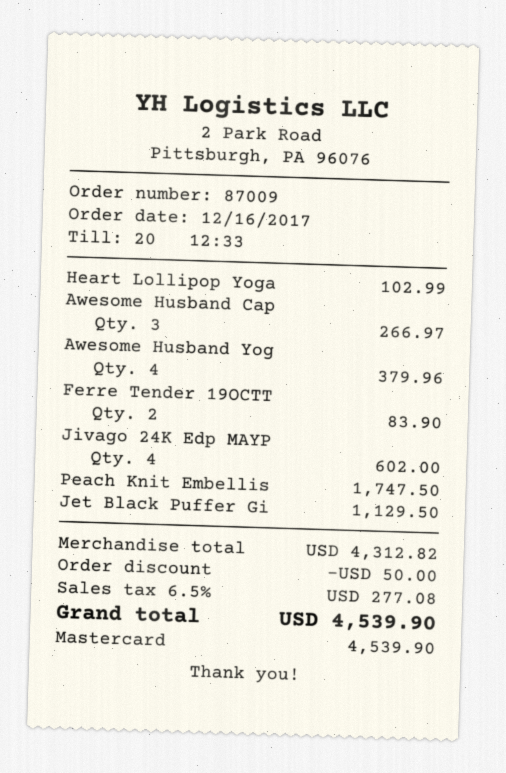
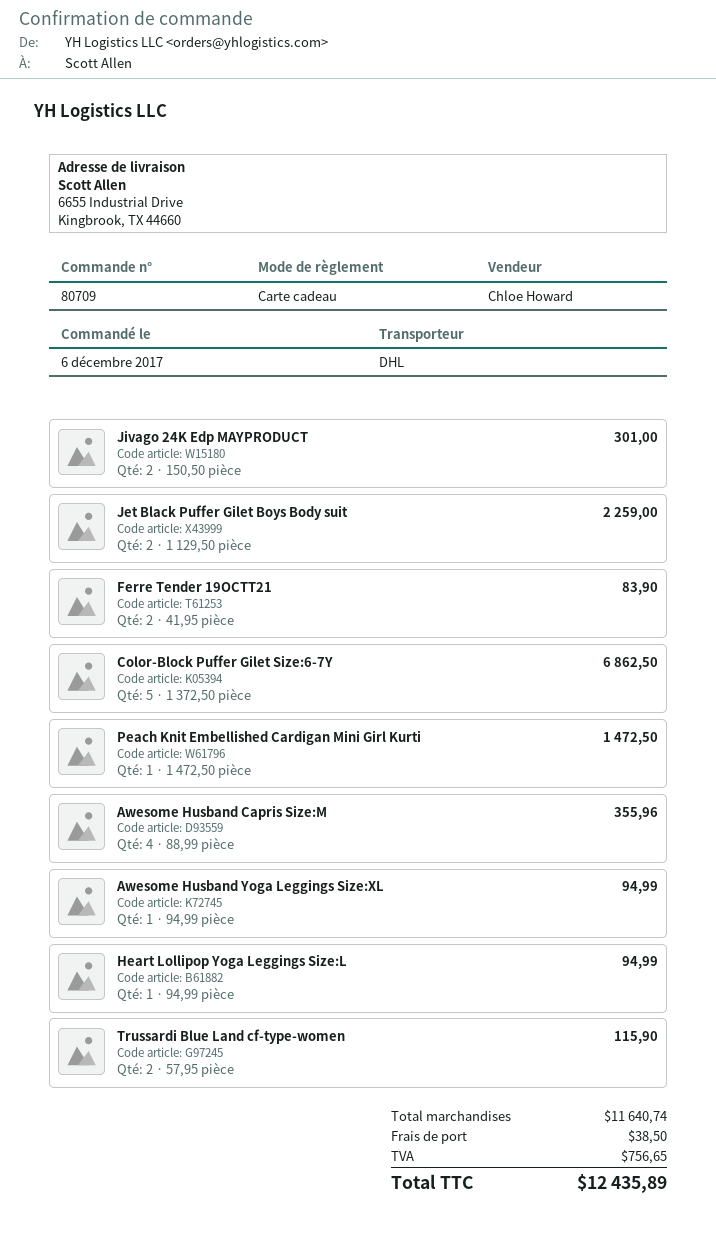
order number: 87009 -> 80709
order date: 2017-12-16 -> 2017-12-06
payment method: Mastercard -> gift card
Heart Lollipop Yoga: 1 for 102.99 -> 1 for 94.99
Awesome Husband Cap: 3 for 266.97 -> 4 for 355.96
Awesome Husband Yog: 4 for 379.96 -> 1 for 94.99
Jivago 24K Edp MAYP: 4 for 602.00 -> 2 for 301.00
Peach Knit Embellis: 1 for 1747.50 -> 1 for 1472.50
Jet Black Puffer Gi: 1 for 1129.50 -> 2 for 2259.00
Color-Block Puffer Gilet Size:6-7Y: none -> 5 for 6862.50
Trussardi Blue Land cf-type-women: none -> 2 for 115.90
subtotal: 4312.82 -> 11640.74
discount: 50.00 -> none
shipping: none -> 38.50
tax: 277.08 -> 756.65
total: 4539.90 -> 12435.89

